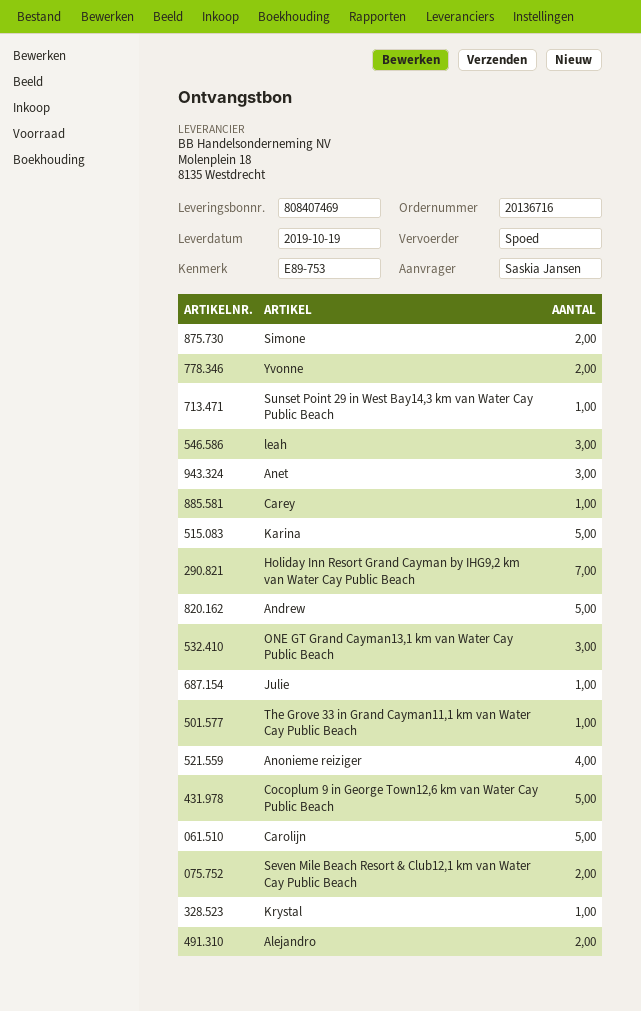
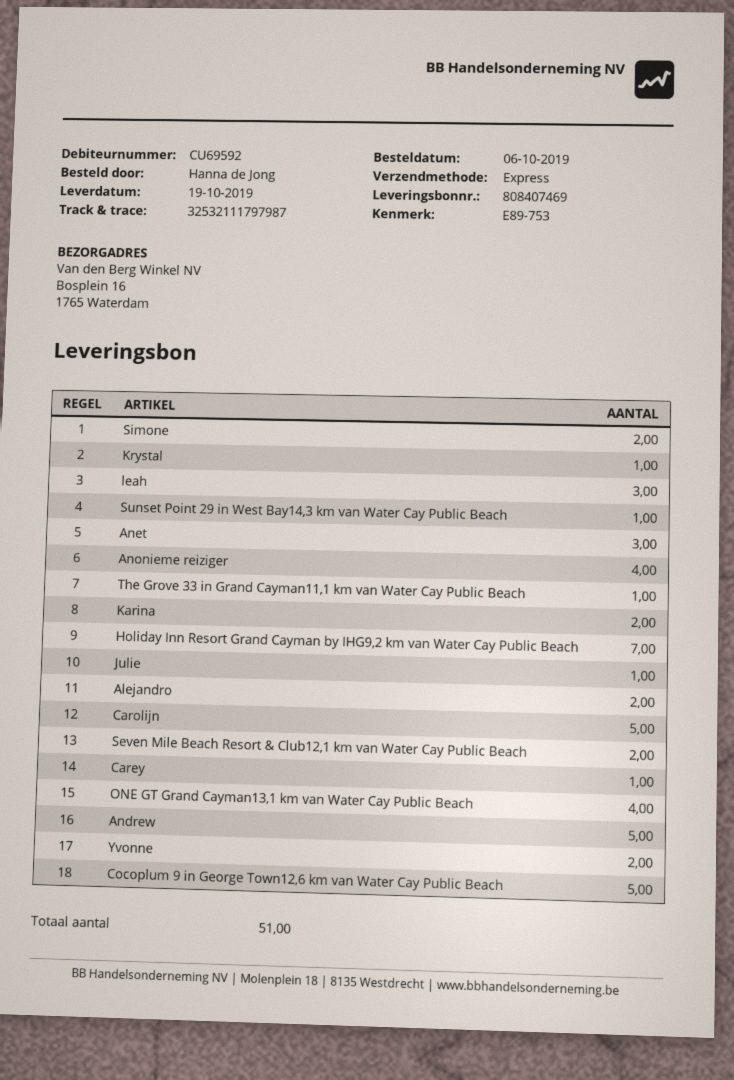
ordered by: Saskia Jansen -> Hanna de Jong
Karina: 5 -> 2
ONE GT Grand Cayman13,1 km van Water Cay Public Beach: 3 -> 4

